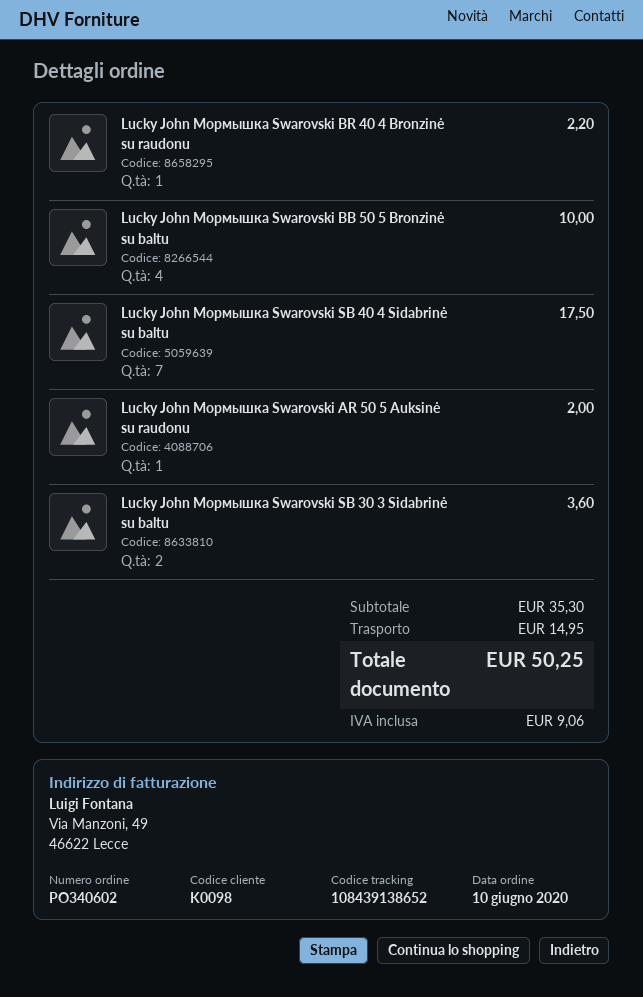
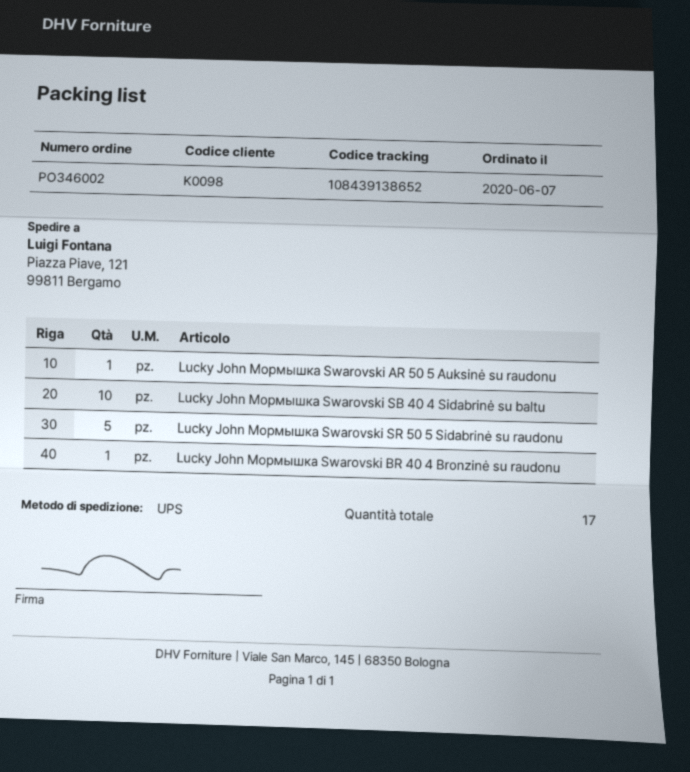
order number: PO340602 -> PO346002
order date: 2020-06-10 -> 2020-06-07
Lucky John Мормышка Swarovski BB 50 5 Bronzinė su baltu: 4 -> none
Lucky John Мормышка Swarovski SB 40 4 Sidabrinė su baltu: 7 -> 10
Lucky John Мормышка Swarovski SB 30 3 Sidabrinė su baltu: 2 -> none
Lucky John Мормышка Swarovski SR 50 5 Sidabrinė su raudonu: none -> 5

